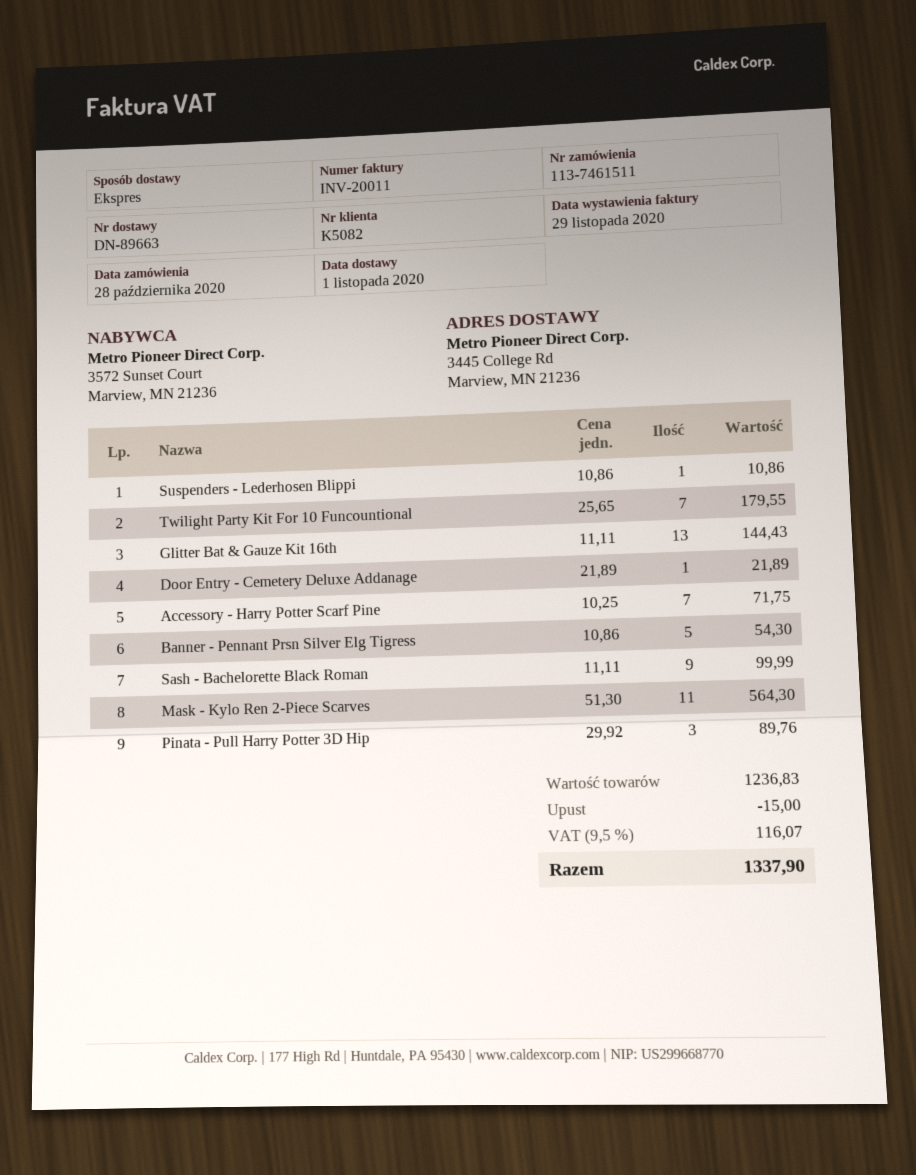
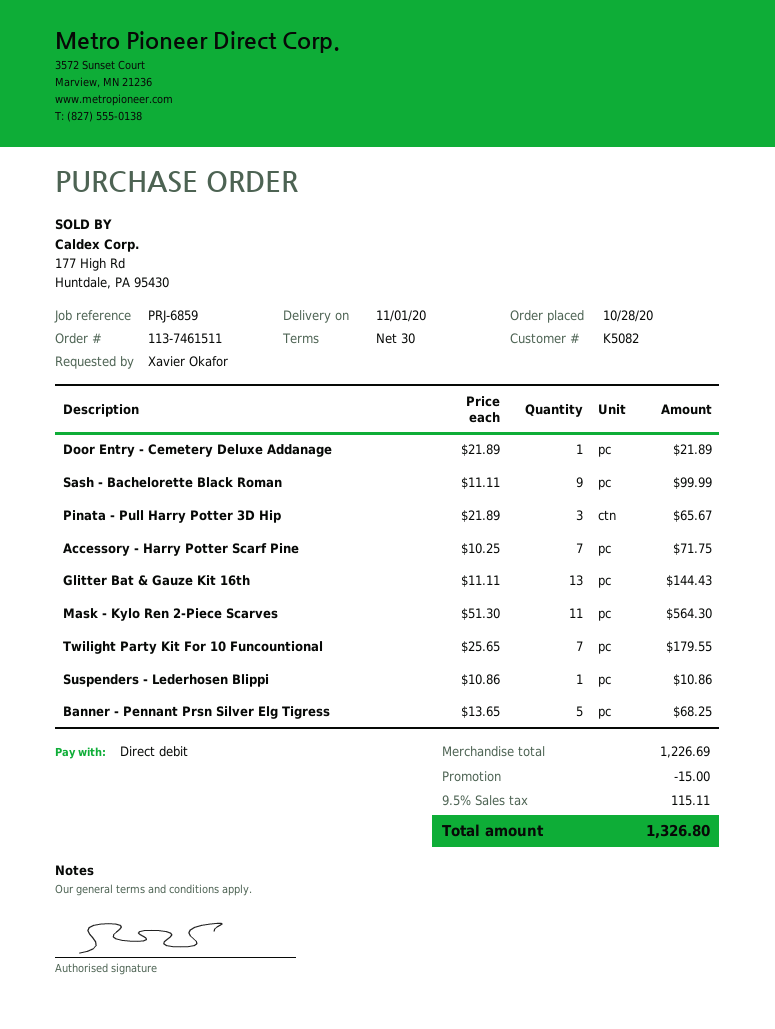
Banner - Pennant Prsn Silver Elg Tigress: 5 x 10.86 = 54.30 -> 5 x 13.65 = 68.25
Pinata - Pull Harry Potter 3D Hip: 3 x 29.92 = 89.76 -> 3 x 21.89 = 65.67
subtotal: 1236.83 -> 1226.69
tax: 9.5% = 116.07 -> 9.5% = 115.11
total: 1337.90 -> 1326.80

